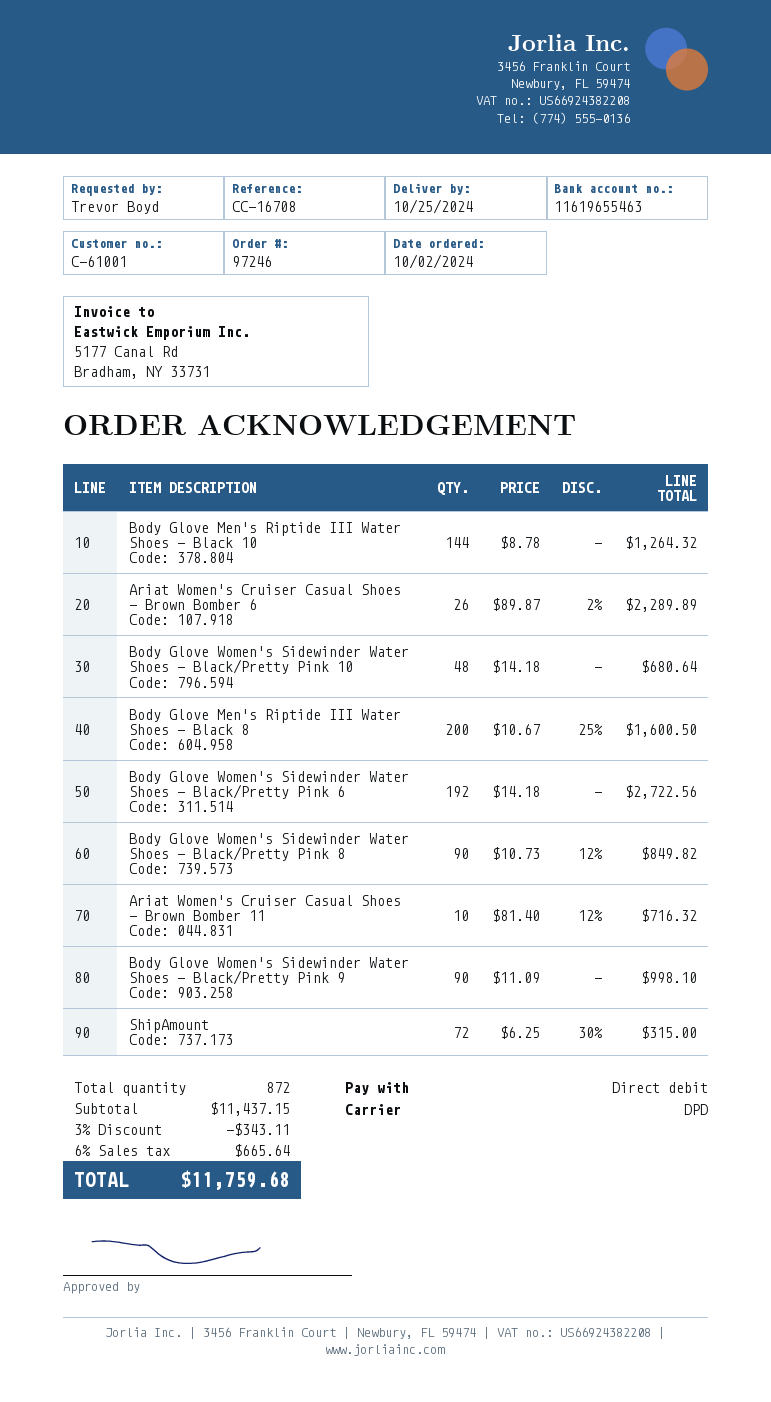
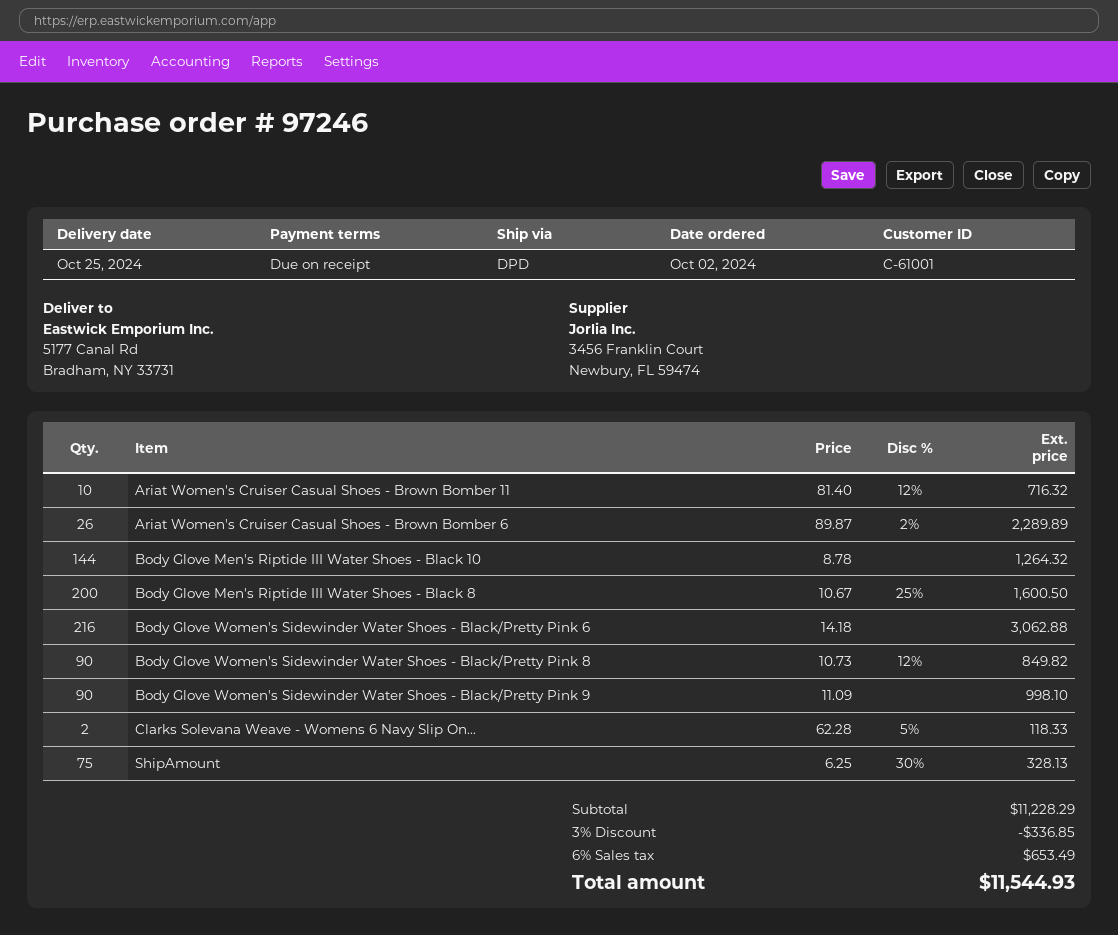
Body Glove Women's Sidewinder Water Shoes - Black/Pretty Pink 10: 48 x 14.18 = 680.64 -> none
Body Glove Women's Sidewinder Water Shoes - Black/Pretty Pink 6: 192 x 14.18 = 2722.56 -> 216 x 14.18 = 3062.88
ShipAmount: 72 x 6.25 - 30% = 315.00 -> 75 x 6.25 - 30% = 328.13
Clarks Solevana Weave - Womens 6 Navy Slip On...: none -> 2 x 62.28 - 5% = 118.33
subtotal: 11437.15 -> 11228.29
discount: 3% = 343.11 -> 3% = 336.85
tax: 6% = 665.64 -> 6% = 653.49
total: 11759.68 -> 11544.93

